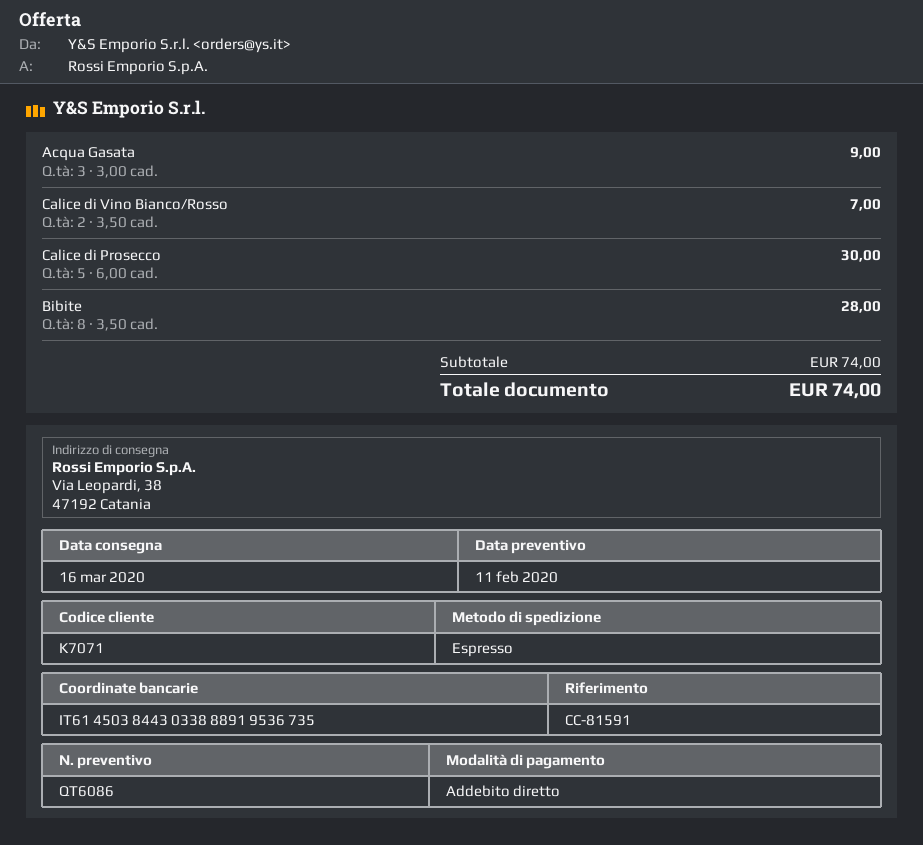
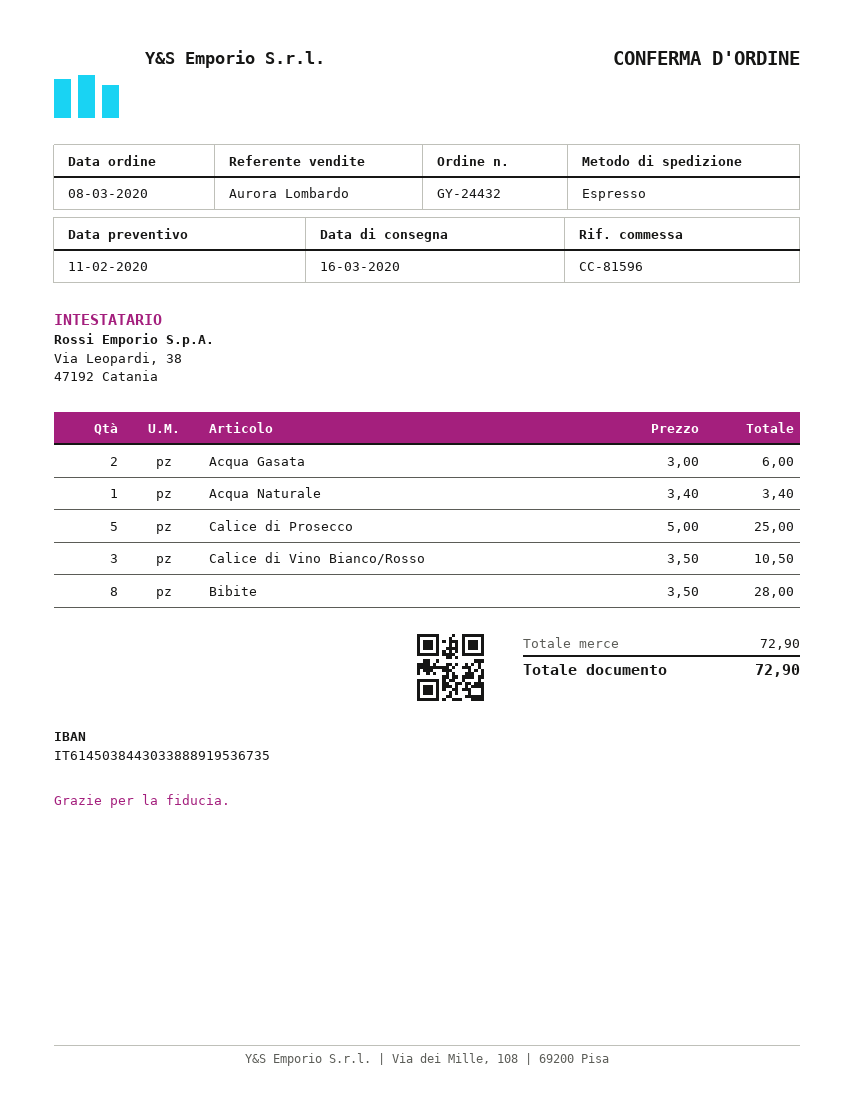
reference: CC-81591 -> CC-81596
Acqua Gasata: 3 x 3.00 = 9.00 -> 2 x 3.00 = 6.00
Calice di Vino Bianco/Rosso: 2 x 3.50 = 7.00 -> 3 x 3.50 = 10.50
Calice di Prosecco: 5 x 6.00 = 30.00 -> 5 x 5.00 = 25.00
Acqua Naturale: none -> 1 x 3.40 = 3.40
subtotal: 74.00 -> 72.90
total: 74.00 -> 72.90

